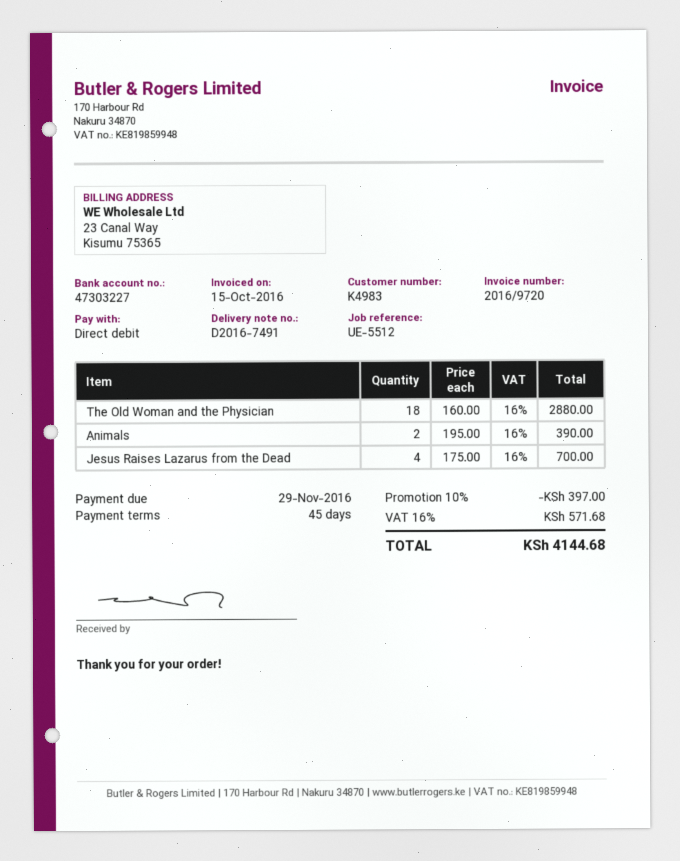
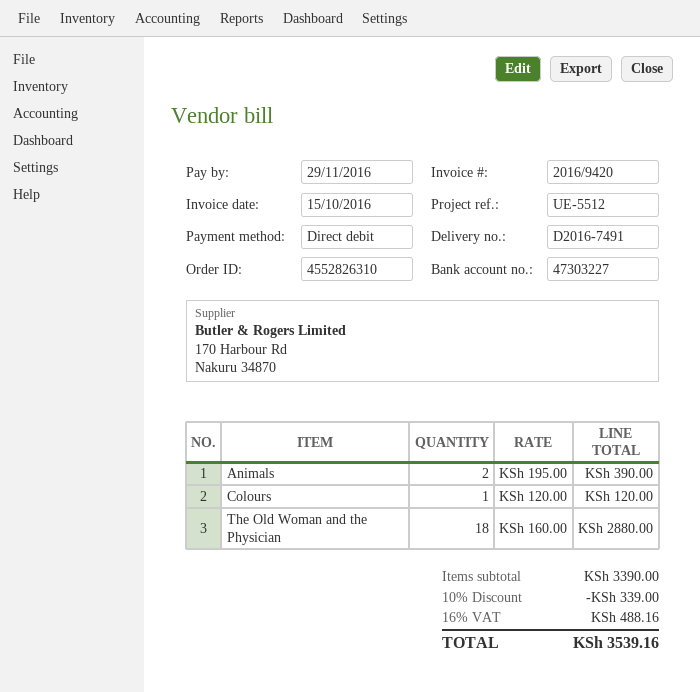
invoice number: 2016/9720 -> 2016/9420
Jesus Raises Lazarus from the Dead: 4 x 175.00 = 700.00 -> none
Colours: none -> 1 x 120.00 = 120.00
discount: 10% = 397.00 -> 10% = 339.00
tax: 16% = 571.68 -> 16% = 488.16
total: 4144.68 -> 3539.16

